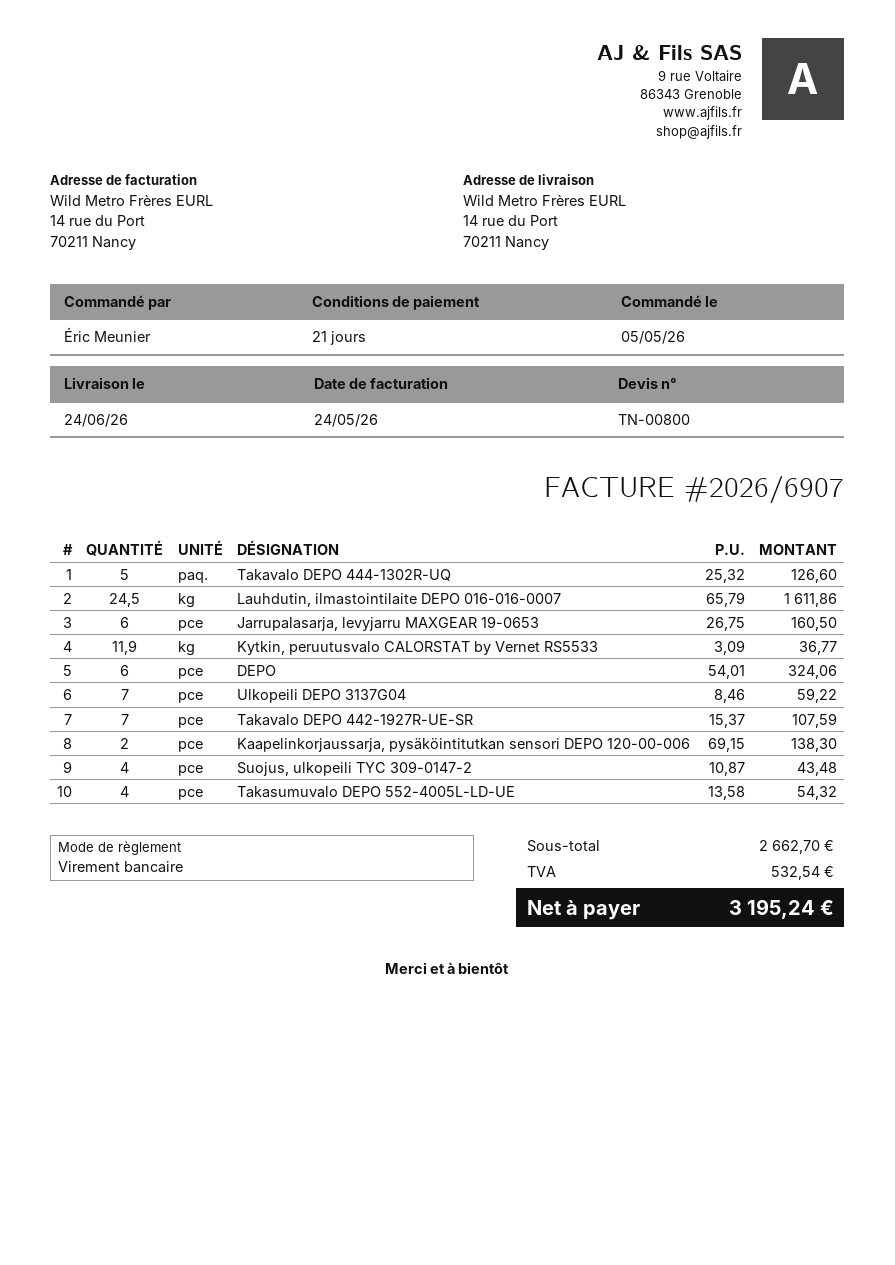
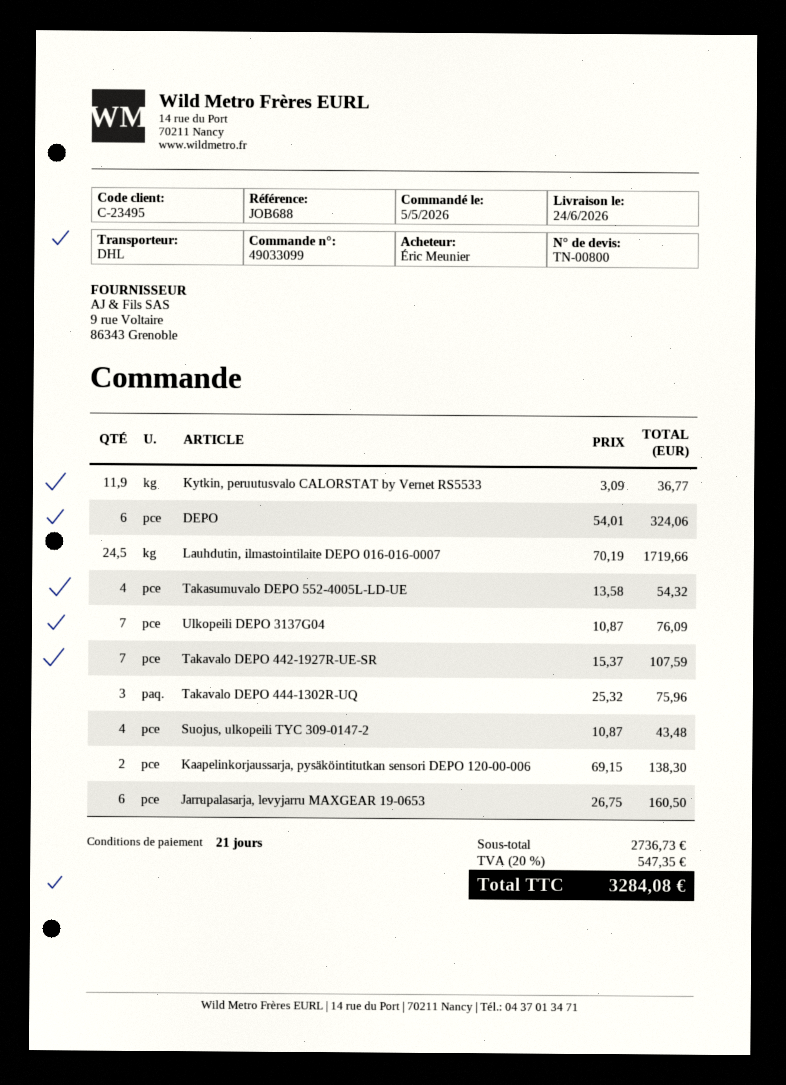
Takavalo DEPO 444-1302R-UQ: 5 x 25.32 = 126.60 -> 3 x 25.32 = 75.96
Lauhdutin, ilmastointilaite DEPO 016-016-0007: 24.5 x 65.79 = 1611.86 -> 24.5 x 70.19 = 1719.66
Ulkopeili DEPO 3137G04: 7 x 8.46 = 59.22 -> 7 x 10.87 = 76.09
subtotal: 2662.70 -> 2736.73
tax: 532.54 -> 547.35
total: 3195.24 -> 3284.08

